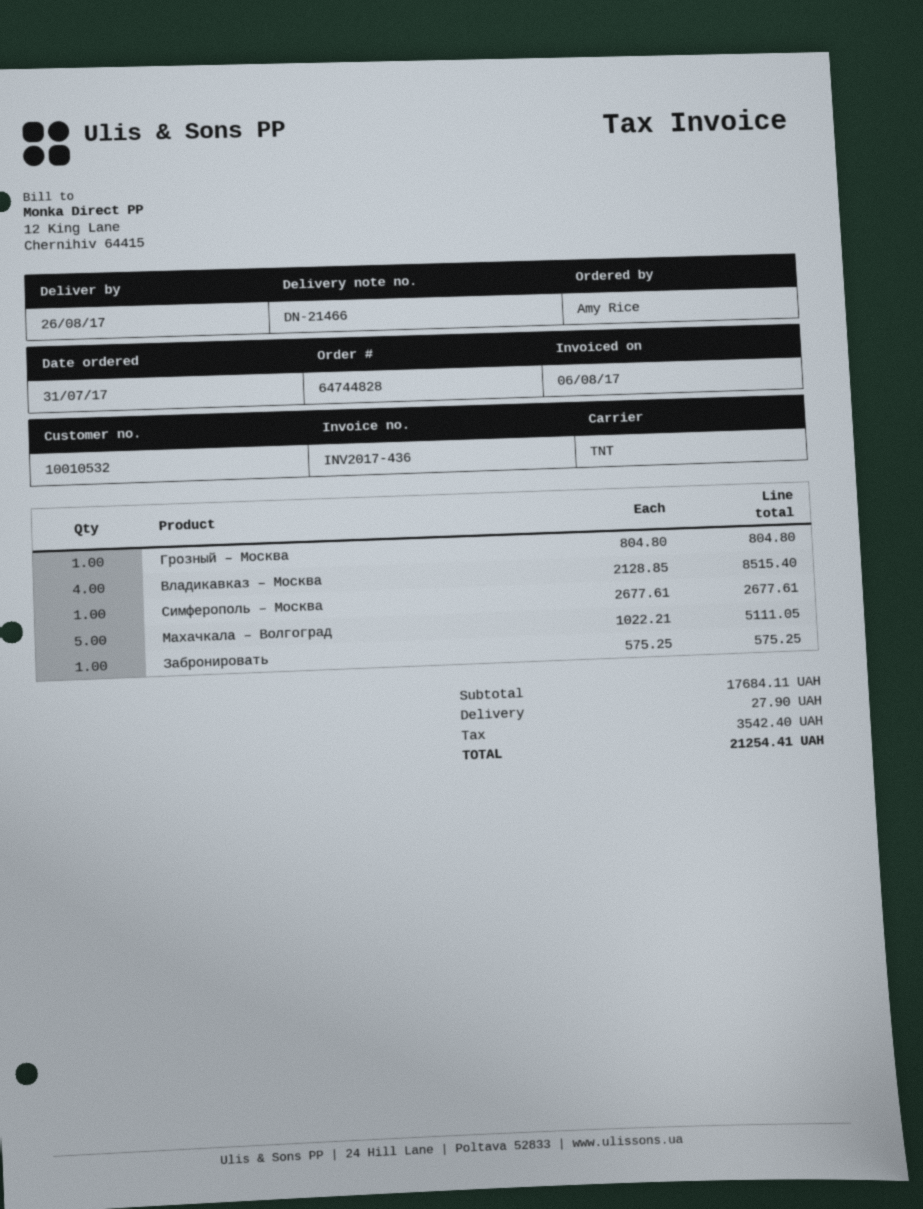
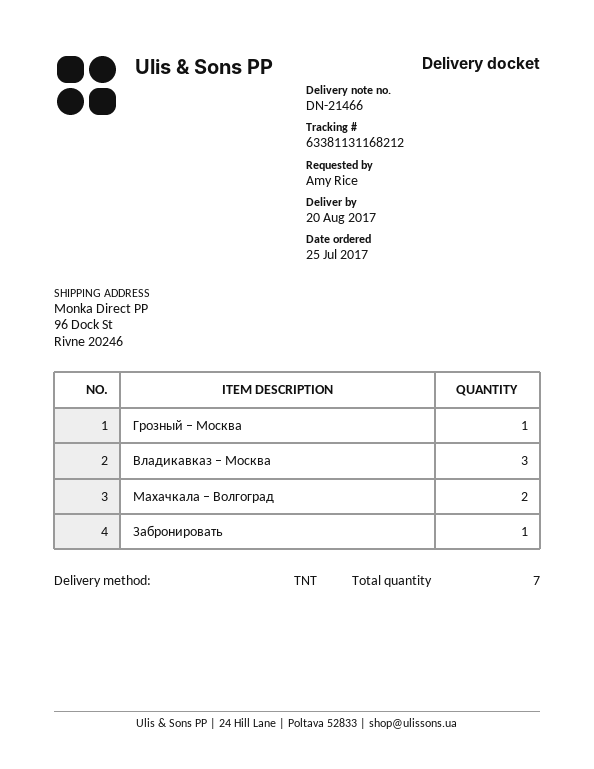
order date: 2017-07-31 -> 2017-07-25
delivery date: 2017-08-26 -> 2017-08-20
Владикавказ – Москва: 4 -> 3
Симферополь – Москва: 1 -> none
Махачкала – Волгоград: 5 -> 2

